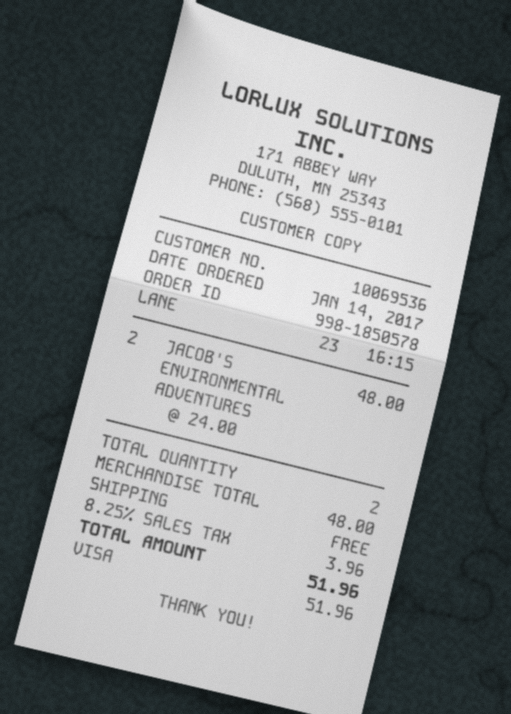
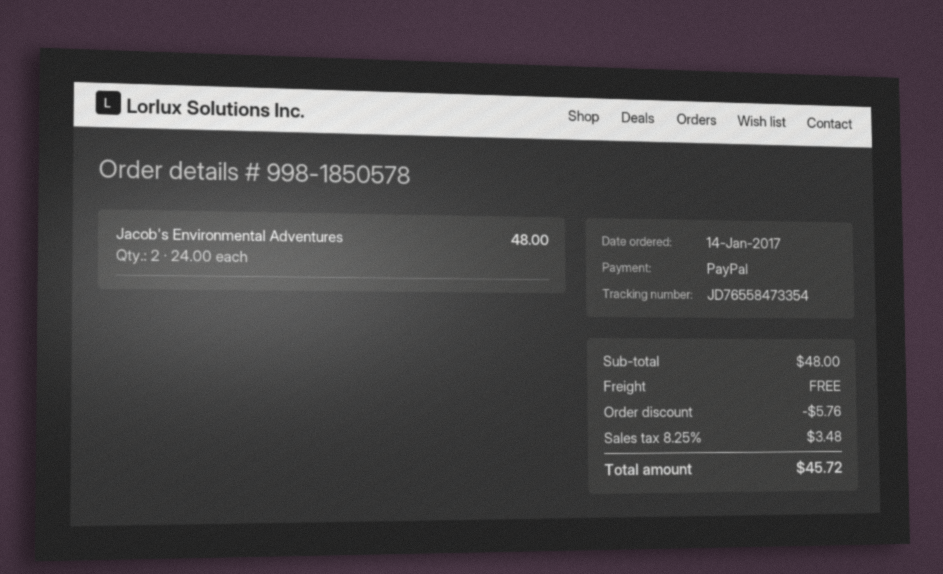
payment method: Visa -> PayPal
discount: none -> 5.76
tax: 8.25% = 3.96 -> 8.25% = 3.48
total: 51.96 -> 45.72

